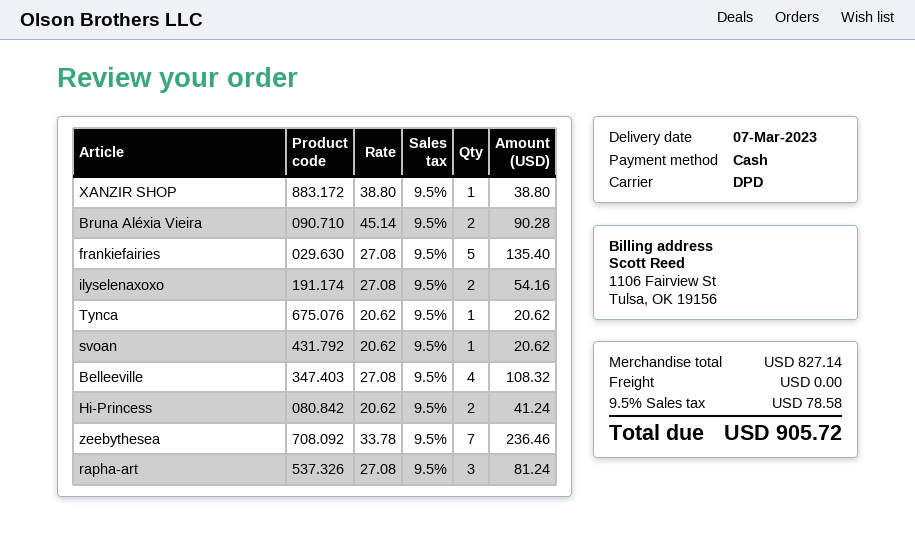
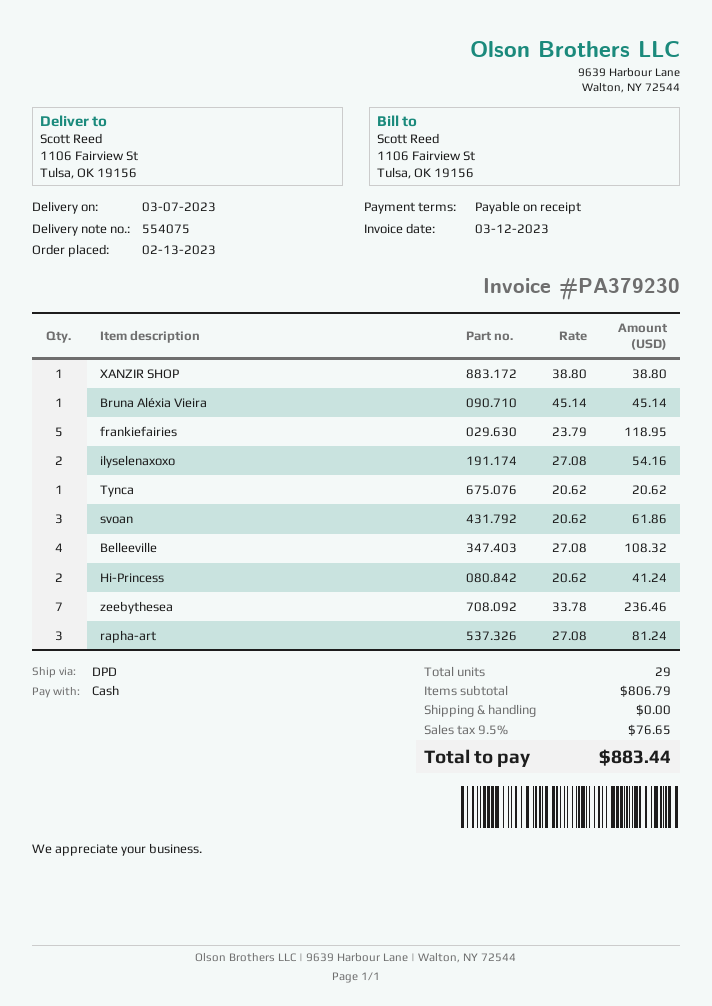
Bruna Aléxia Vieira: 2 x 45.14 = 90.28 -> 1 x 45.14 = 45.14
frankiefairies: 5 x 27.08 = 135.40 -> 5 x 23.79 = 118.95
svoan: 1 x 20.62 = 20.62 -> 3 x 20.62 = 61.86
subtotal: 827.14 -> 806.79
tax: 9.5% = 78.58 -> 9.5% = 76.65
total: 905.72 -> 883.44

